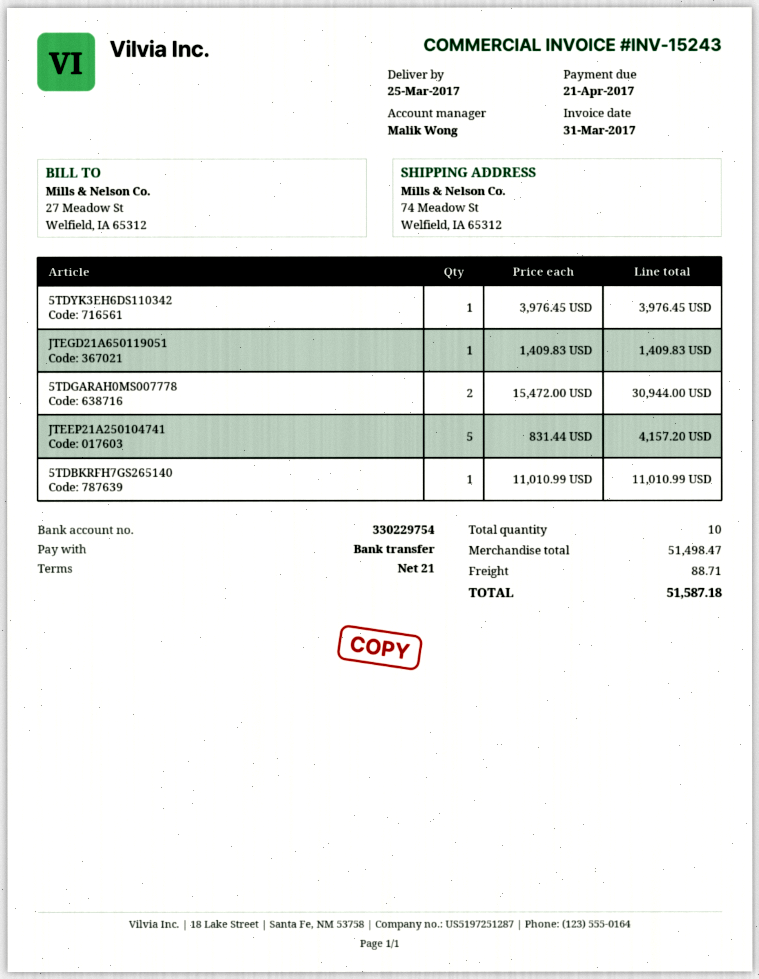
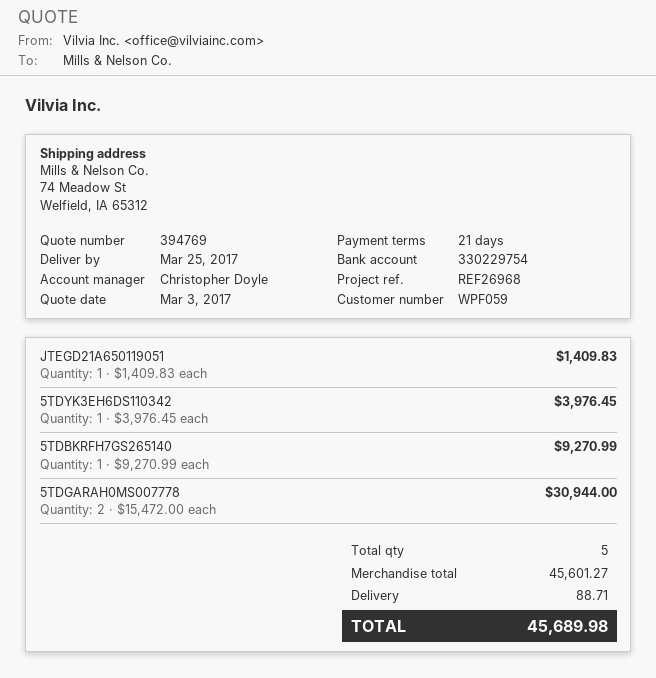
sales rep: Malik Wong -> Christopher Doyle
JTEEP21A250104741: 5 x 831.44 = 4157.20 -> none
5TDBKRFH7GS265140: 1 x 11010.99 = 11010.99 -> 1 x 9270.99 = 9270.99
total quantity: 10 -> 5
subtotal: 51498.47 -> 45601.27
total: 51587.18 -> 45689.98

